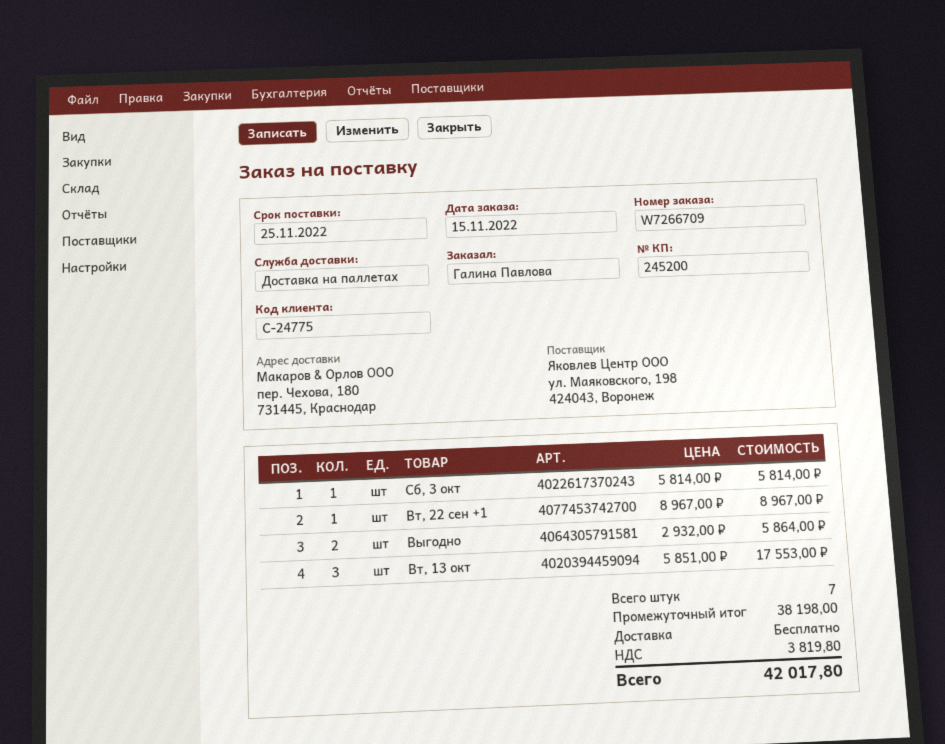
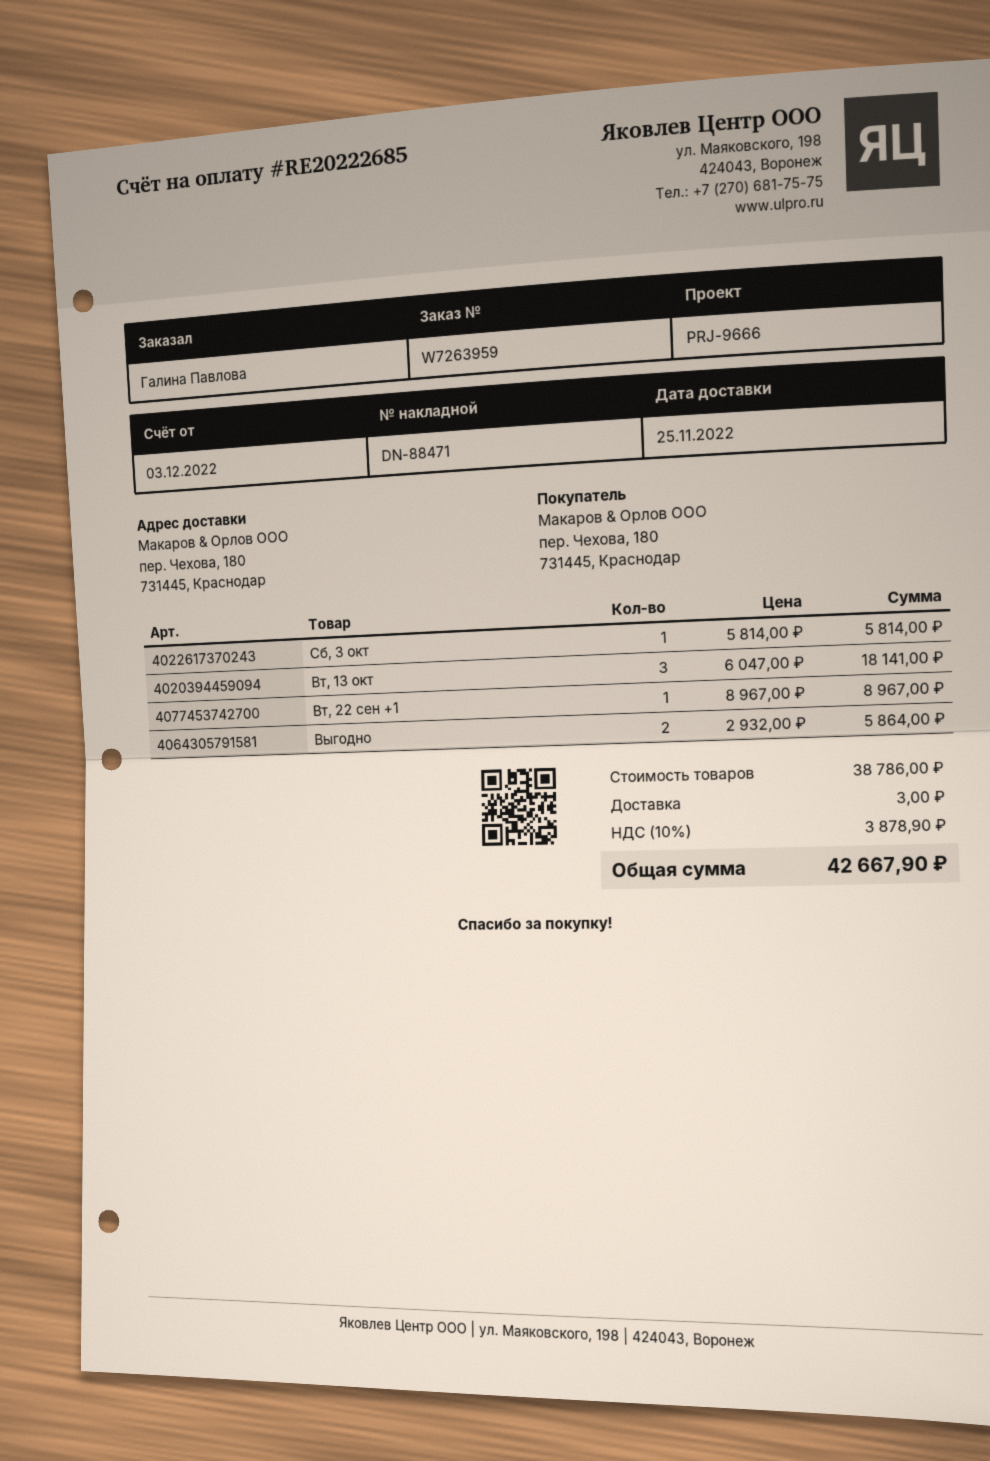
order number: W7266709 -> W7263959
Вт, 13 окт: 3 x 5851.00 = 17553.00 -> 3 x 6047.00 = 18141.00
subtotal: 38198.00 -> 38786.00
shipping: 0.00 -> 3.00
tax: 3819.80 -> 3878.90
total: 42017.80 -> 42667.90

